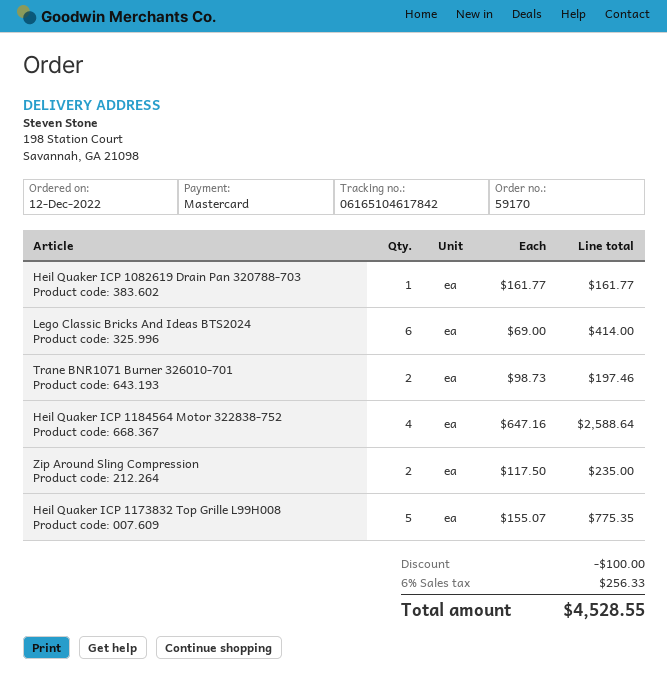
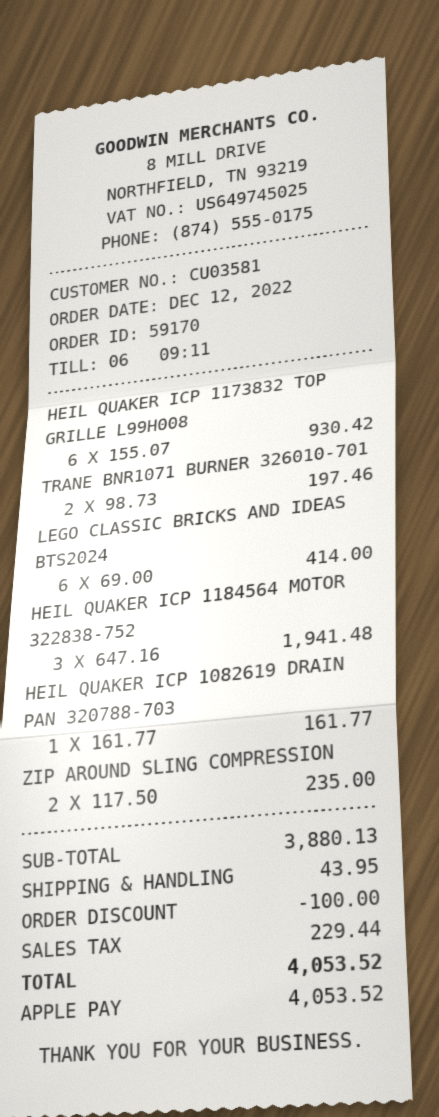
payment method: Mastercard -> Apple Pay
Heil Quaker ICP 1184564 Motor 322838-752: 4 x 647.16 = 2588.64 -> 3 x 647.16 = 1941.48
Heil Quaker ICP 1173832 Top Grille L99H008: 5 x 155.07 = 775.35 -> 6 x 155.07 = 930.42
shipping: none -> 43.95
tax: 256.33 -> 229.44
total: 4528.55 -> 4053.52

